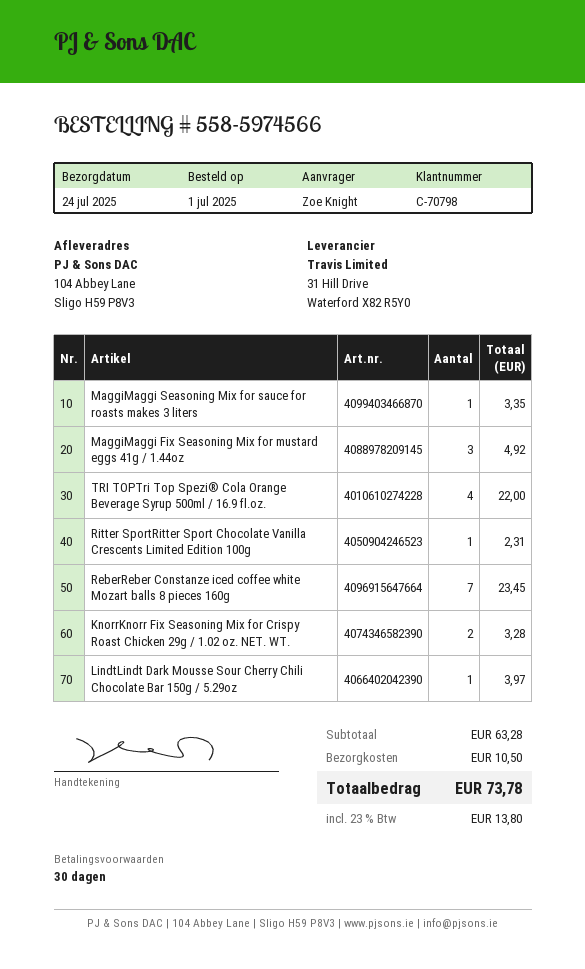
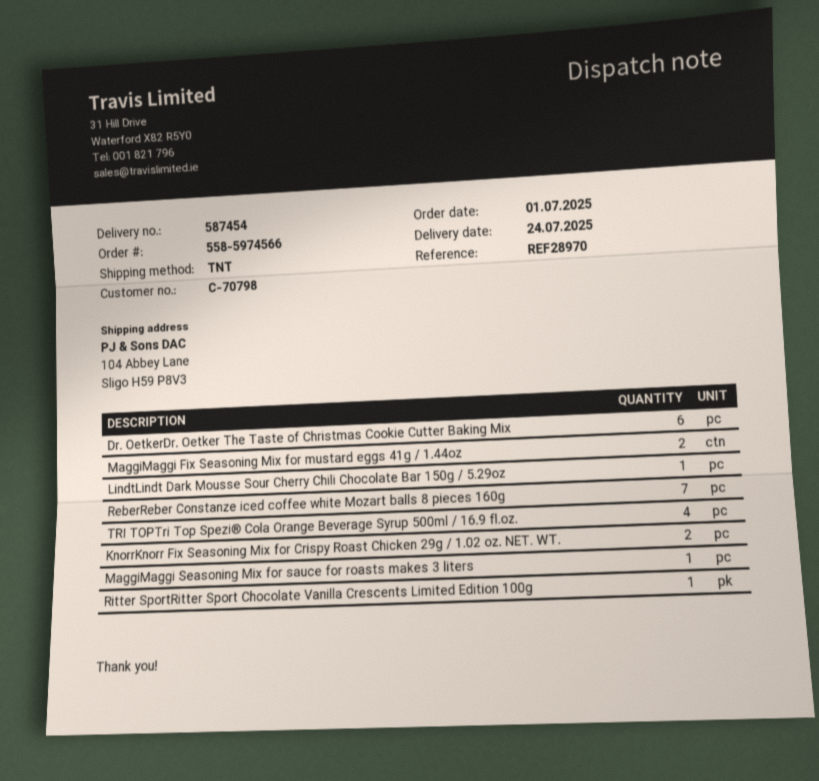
MaggiMaggi Fix Seasoning Mix for mustard eggs 41g / 1.44oz: 3 -> 2
Dr. OetkerDr. Oetker The Taste of Christmas Cookie Cutter Baking Mix: none -> 6

